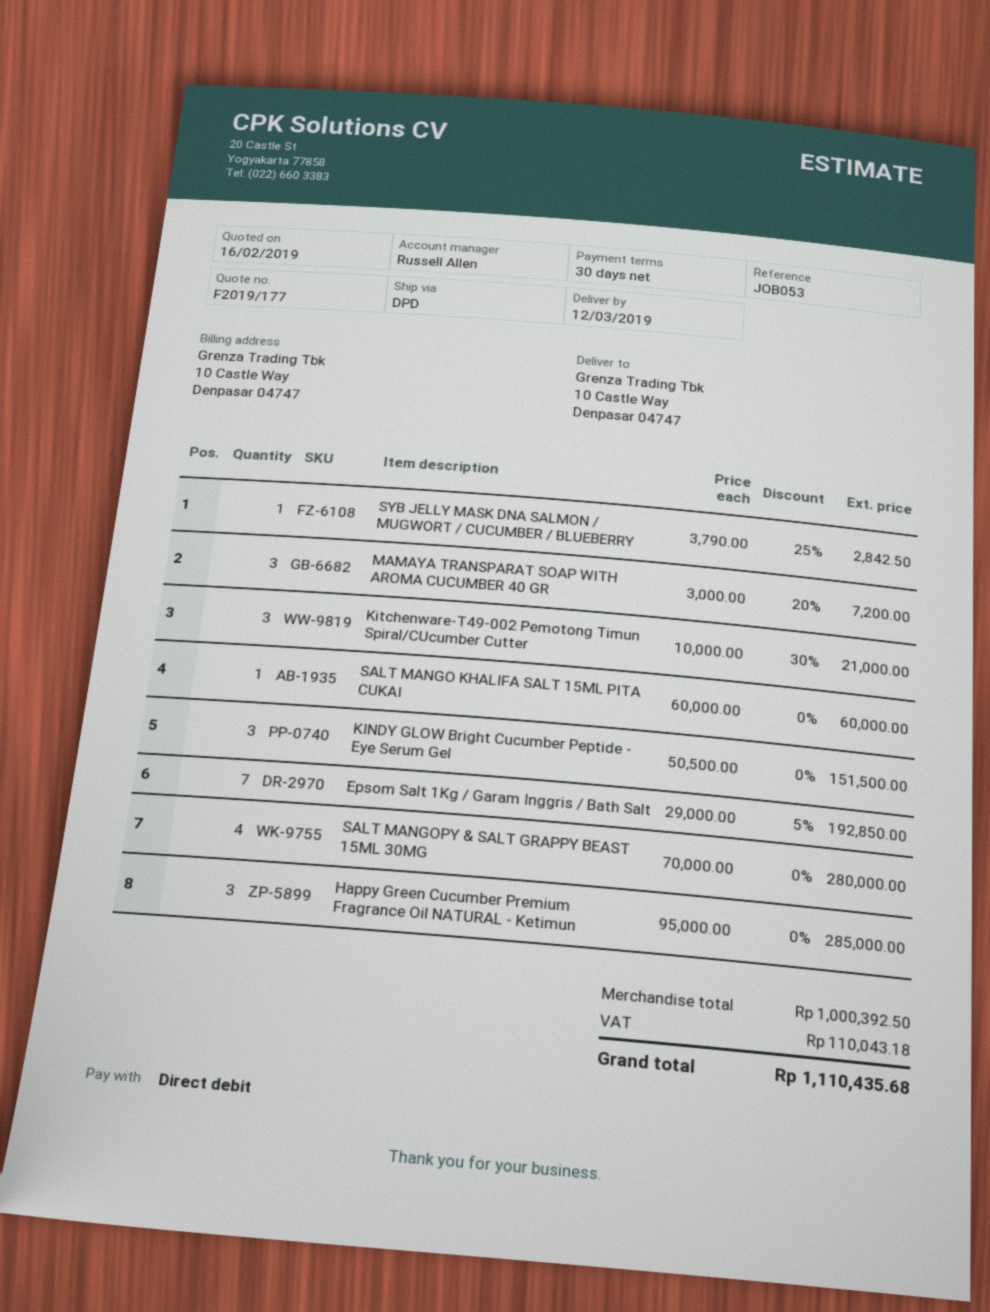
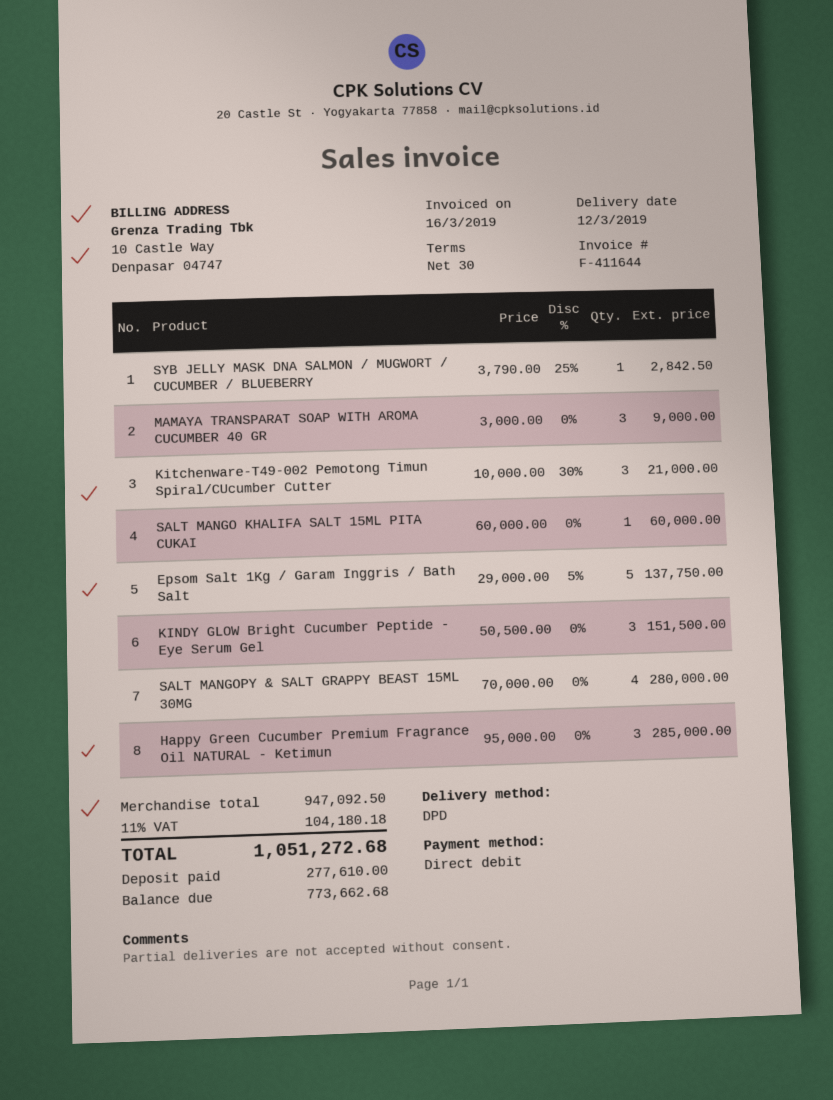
MAMAYA TRANSPARAT SOAP WITH AROMA CUCUMBER 40 GR: 3 x 3000.00 - 20% = 7200.00 -> 3 x 3000.00 = 9000.00
Epsom Salt 1Kg / Garam Inggris / Bath Salt: 7 x 29000.00 - 5% = 192850.00 -> 5 x 29000.00 - 5% = 137750.00
subtotal: 1000392.50 -> 947092.50
tax: 110043.18 -> 104180.18
total: 1110435.68 -> 1051272.68

